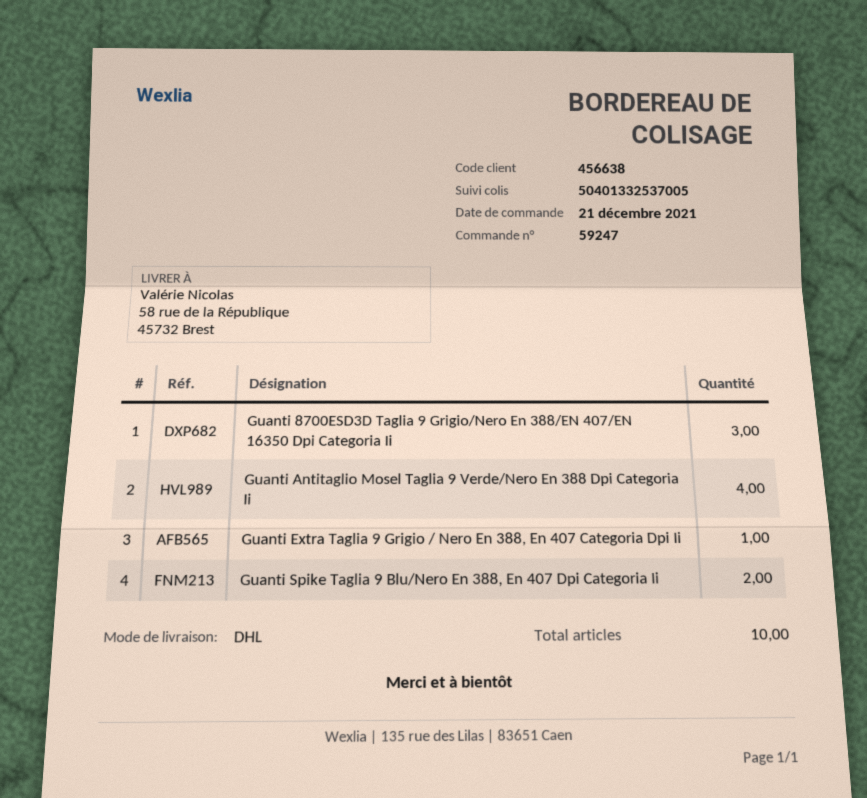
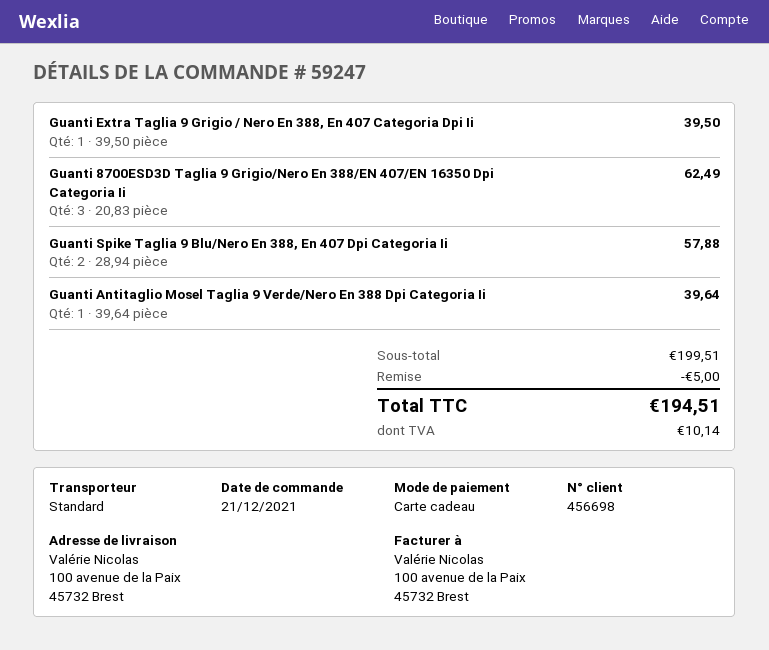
customer number: 456638 -> 456698
shipping method: DHL -> standard
ship to: 58 rue de la République, 45732 Brest -> 100 avenue de la Paix, 45732 Brest
Guanti Antitaglio Mosel Taglia 9 Verde/Nero En 388 Dpi Categoria Ii: 4 -> 1

